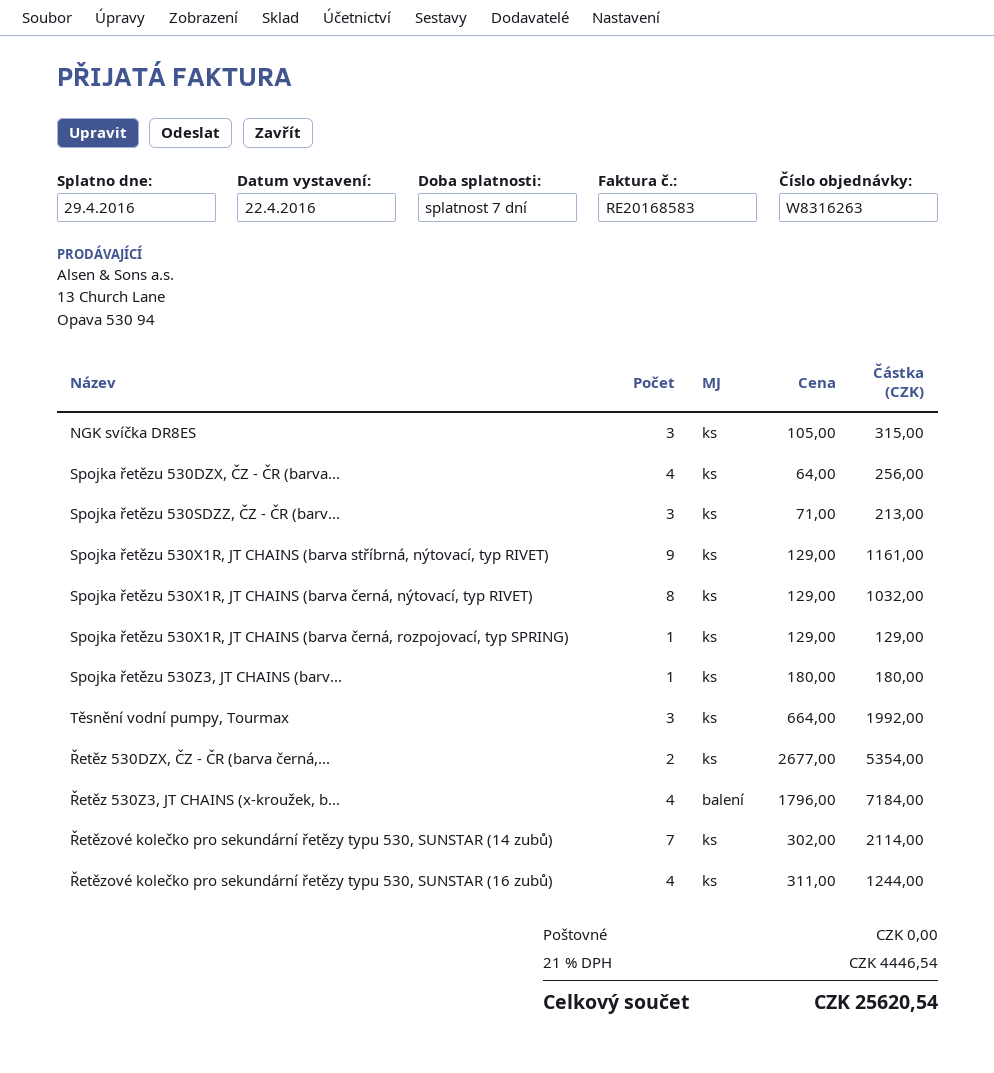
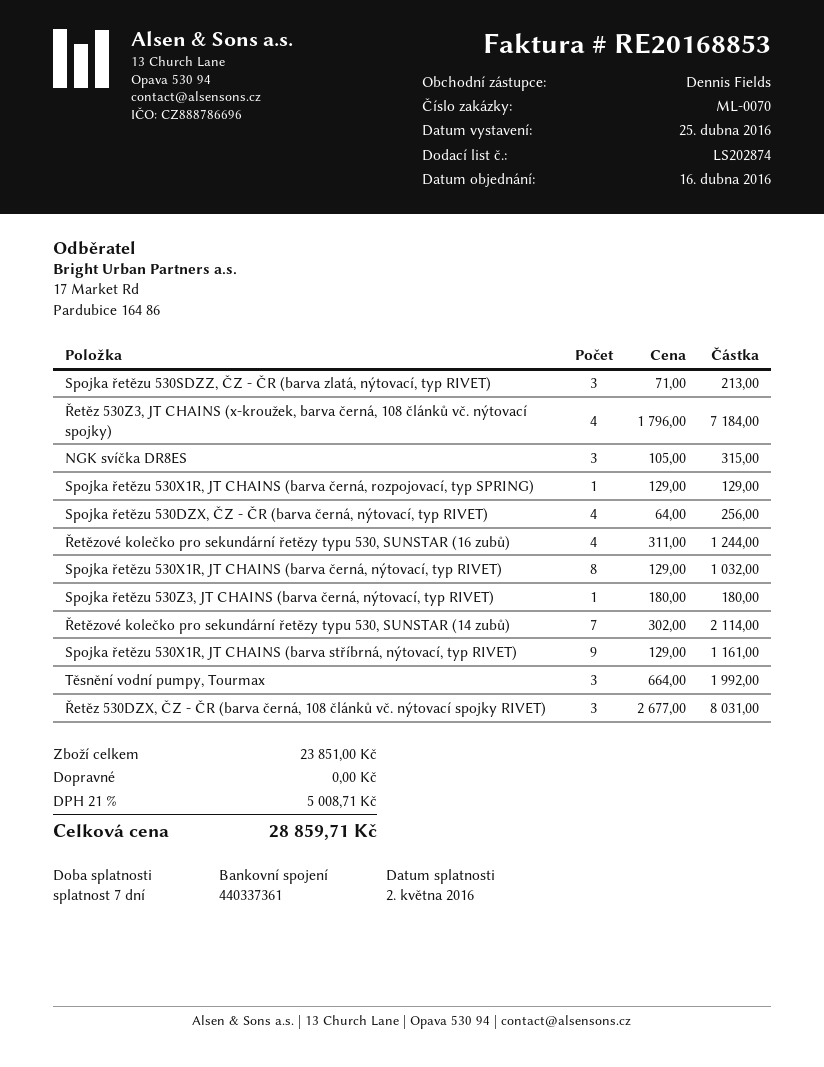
invoice number: RE20168583 -> RE20168853
invoice date: 2016-04-22 -> 2016-04-25
due date: 2016-04-29 -> 2016-05-02
Řetěz 530DZX, ČZ - ČR (barva černá,...: 2 x 2677.00 = 5354.00 -> 3 x 2677.00 = 8031.00
tax: 21% = 4446.54 -> 21% = 5008.71
total: 25620.54 -> 28859.71

